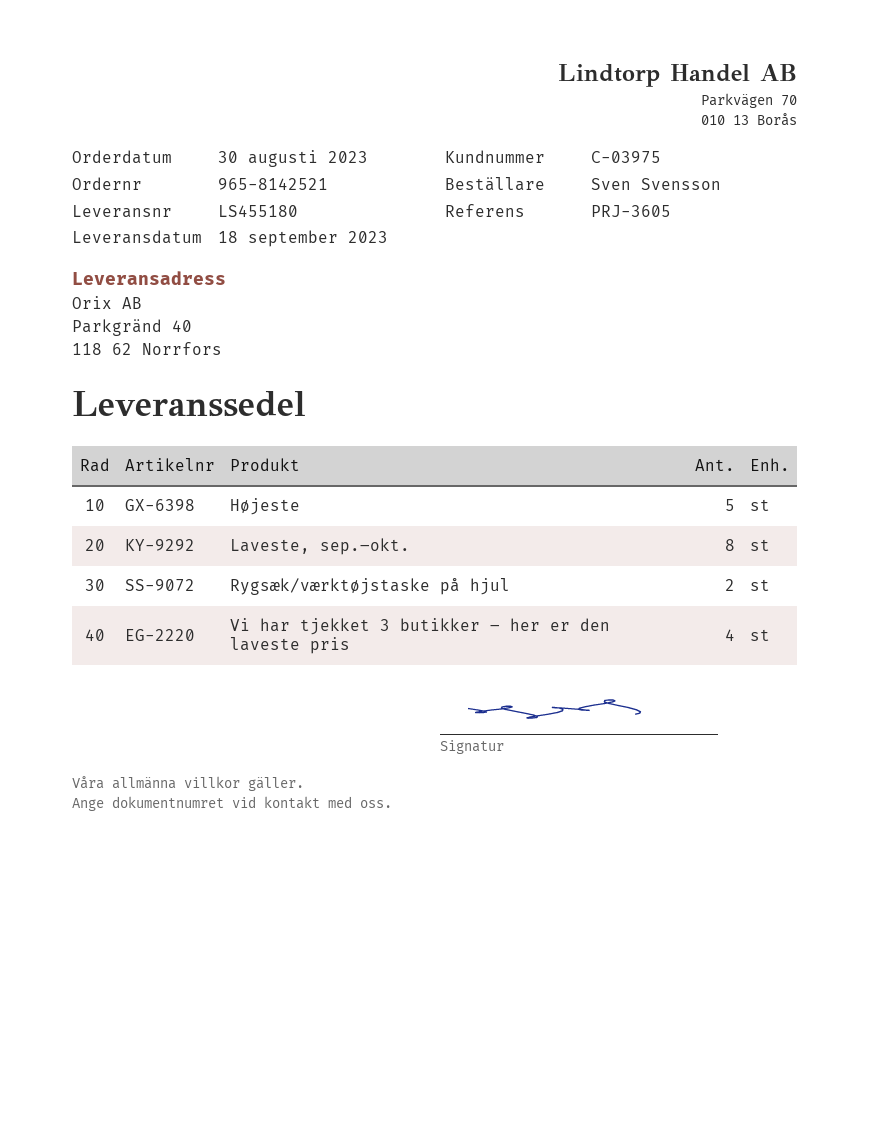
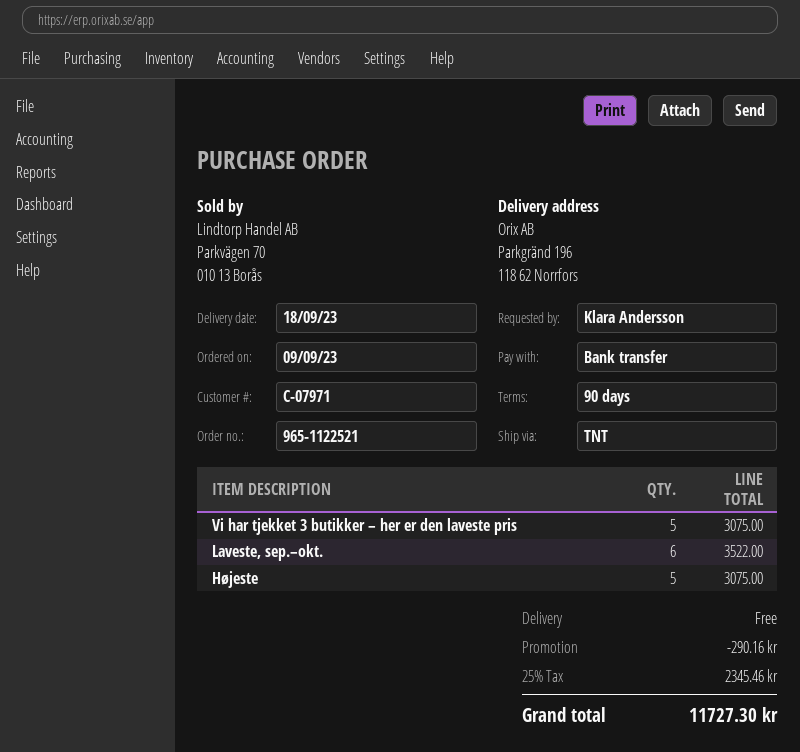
order number: 965-8142521 -> 965-1122521
order date: 2023-08-30 -> 2023-09-09
customer number: C-03975 -> C-07971
ordered by: Sven Svensson -> Klara Andersson
ship to: Parkgränd 40, 118 62 Norrfors -> Parkgränd 196, 118 62 Norrfors
Laveste, sep.–okt.: 8 -> 6
Rygsæk/værktøjstaske på hjul: 2 -> none
Vi har tjekket 3 butikker – her er den laveste pris: 4 -> 5

